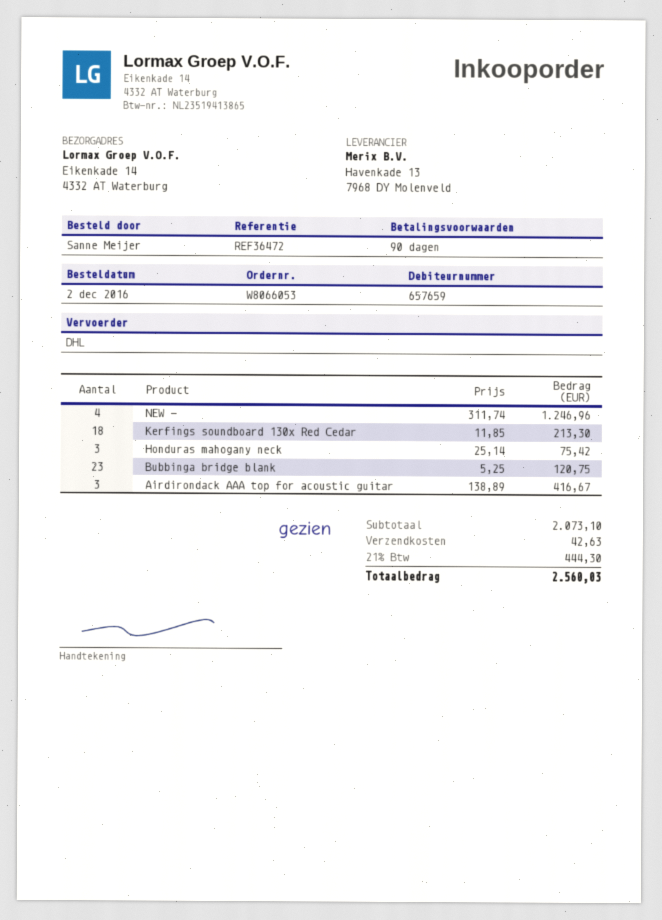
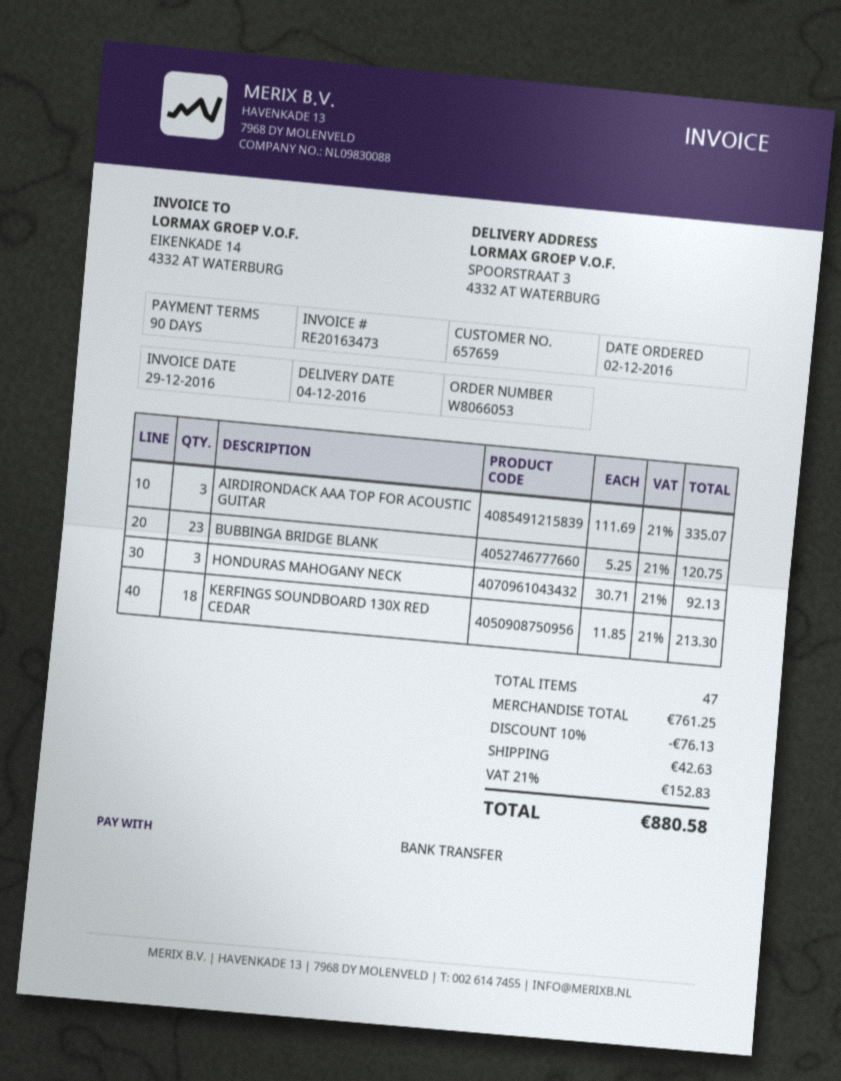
ship to: Eikenkade 14, 4332 AT Waterburg -> SPOORSTRAAT 3, 4332 AT WATERBURG
NEW -: 4 x 311.74 = 1246.96 -> none
Honduras mahogany neck: 3 x 25.14 = 75.42 -> 3 x 30.71 = 92.13
Airdirondack AAA top for acoustic guitar: 3 x 138.89 = 416.67 -> 3 x 111.69 = 335.07
subtotal: 2073.10 -> 761.25
discount: none -> 10% = 76.13
tax: 21% = 444.30 -> 21% = 152.83
total: 2560.03 -> 880.58

